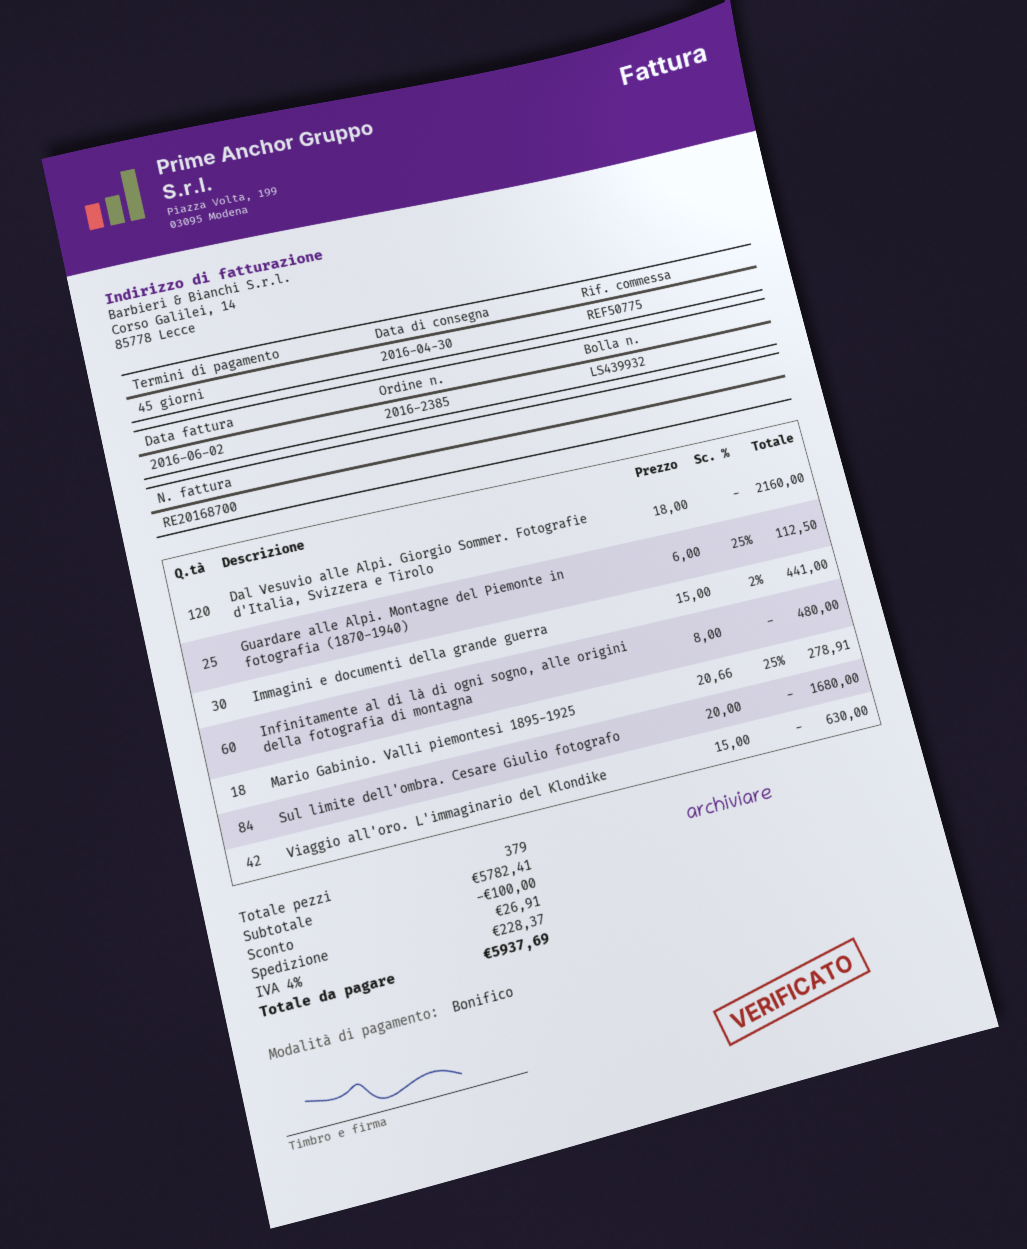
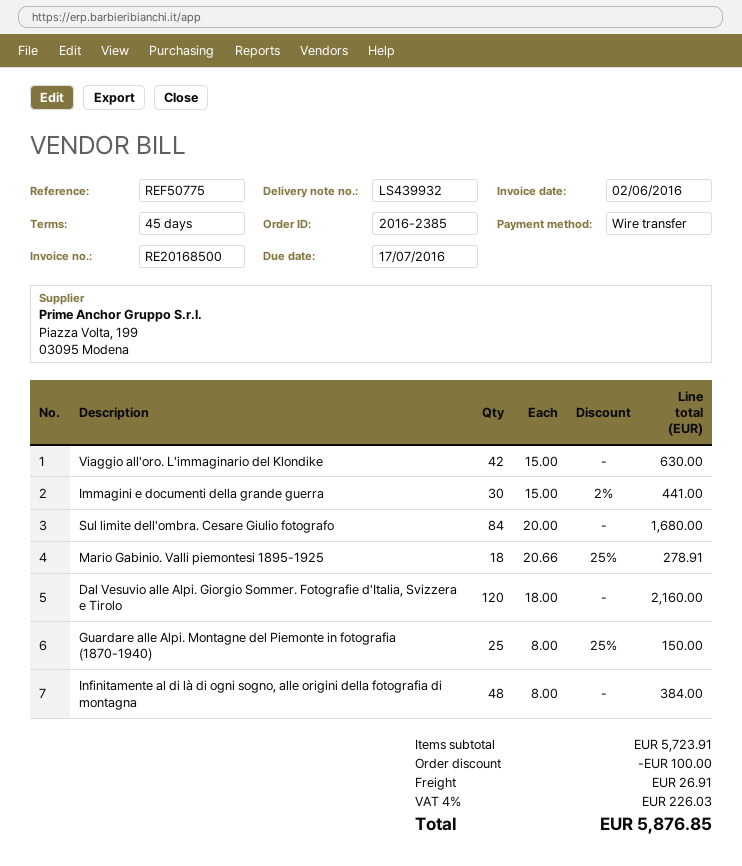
invoice number: RE20168700 -> RE20168500
Guardare alle Alpi. Montagne del Piemonte in fotografia (1870-1940): 25 x 6.00 - 25% = 112.50 -> 25 x 8.00 - 25% = 150.00
Infinitamente al di là di ogni sogno, alle origini della fotografia di montagna: 60 x 8.00 = 480.00 -> 48 x 8.00 = 384.00
subtotal: 5782.41 -> 5723.91
tax: 4% = 228.37 -> 4% = 226.03
total: 5937.69 -> 5876.85

